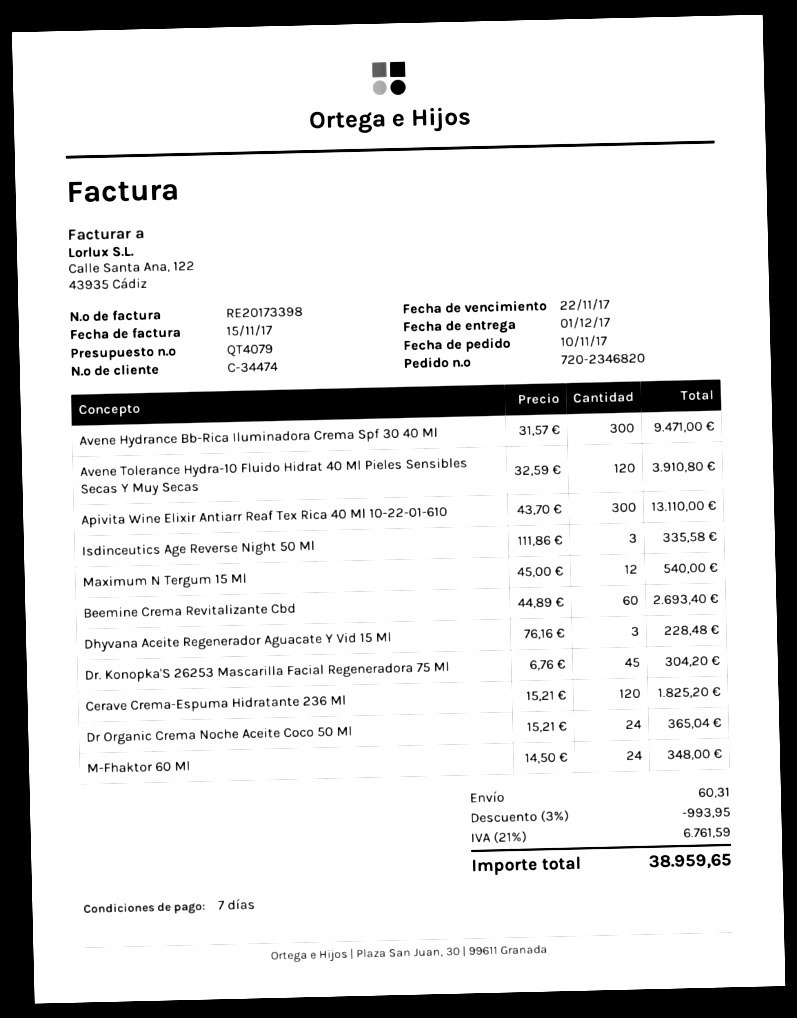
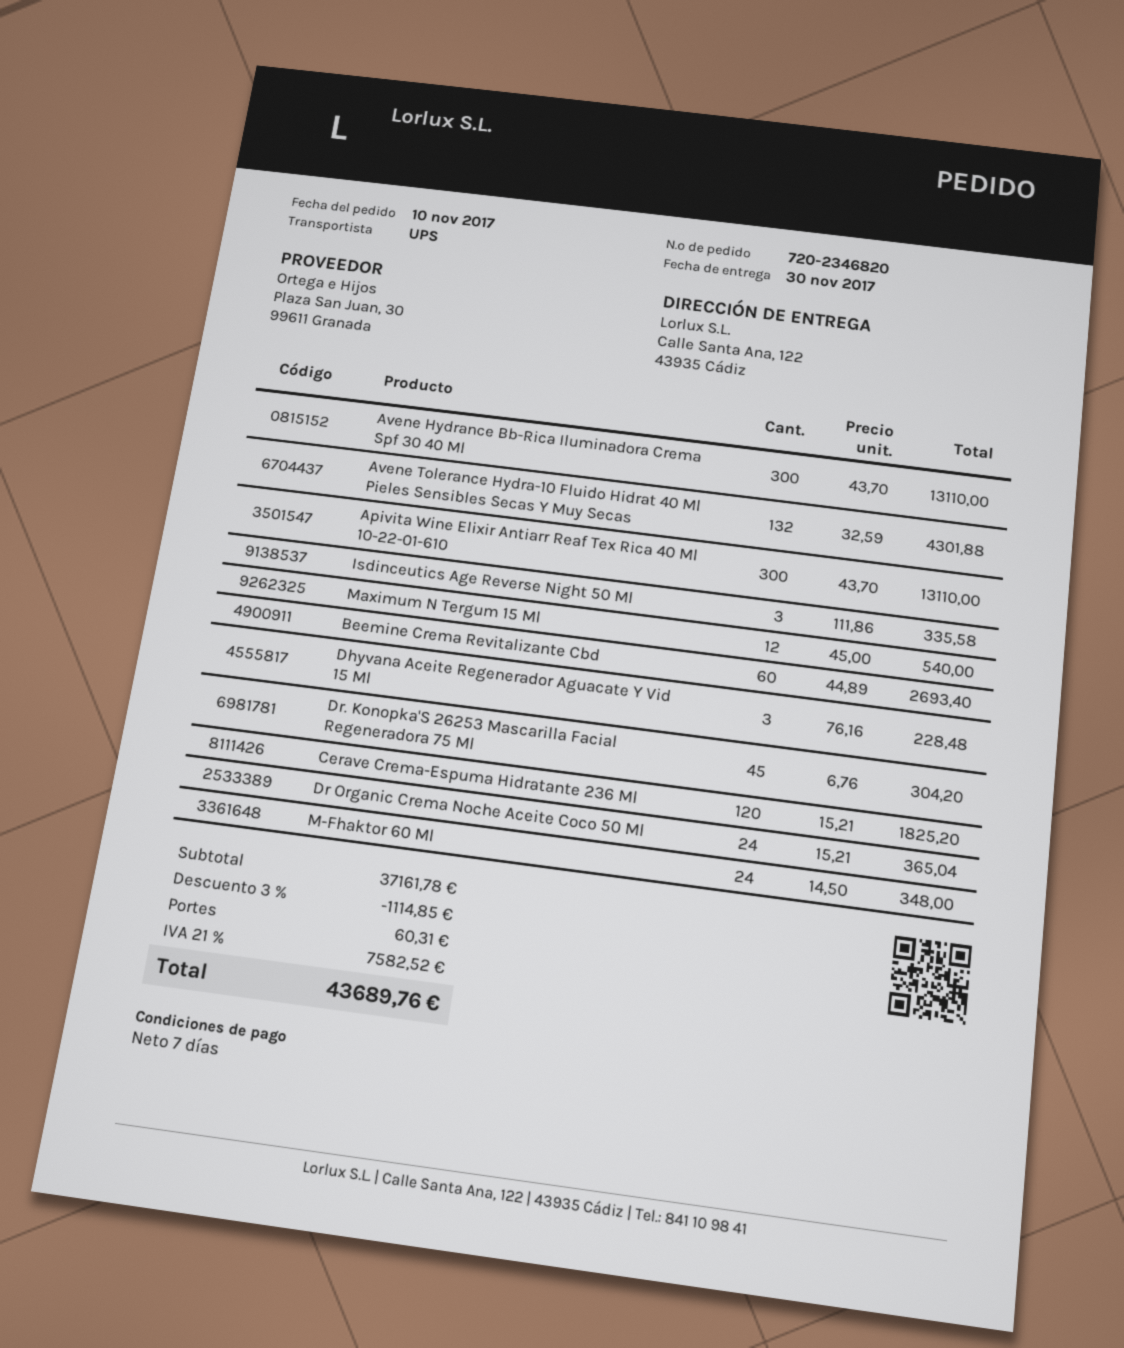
delivery date: 2017-12-01 -> 2017-11-30
Avene Hydrance Bb-Rica Iluminadora Crema Spf 30 40 Ml: 300 x 31.57 = 9471.00 -> 300 x 43.70 = 13110.00
Avene Tolerance Hydra-10 Fluido Hidrat 40 Ml Pieles Sensibles Secas Y Muy Secas: 120 x 32.59 = 3910.80 -> 132 x 32.59 = 4301.88
discount: 3% = 993.95 -> 3% = 1114.85
tax: 21% = 6761.59 -> 21% = 7582.52
total: 38959.65 -> 43689.76

